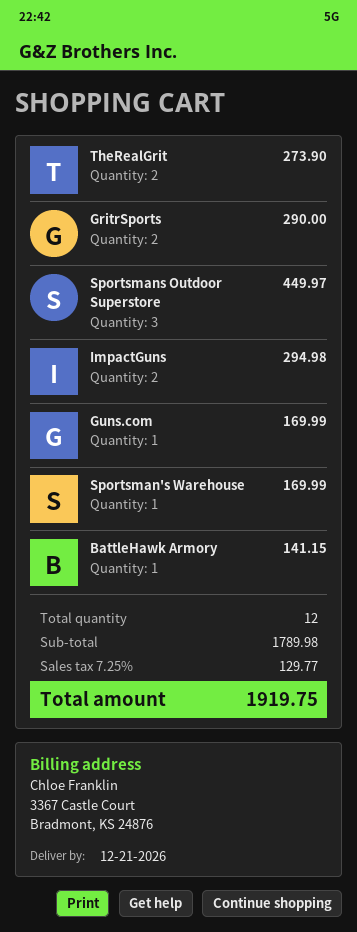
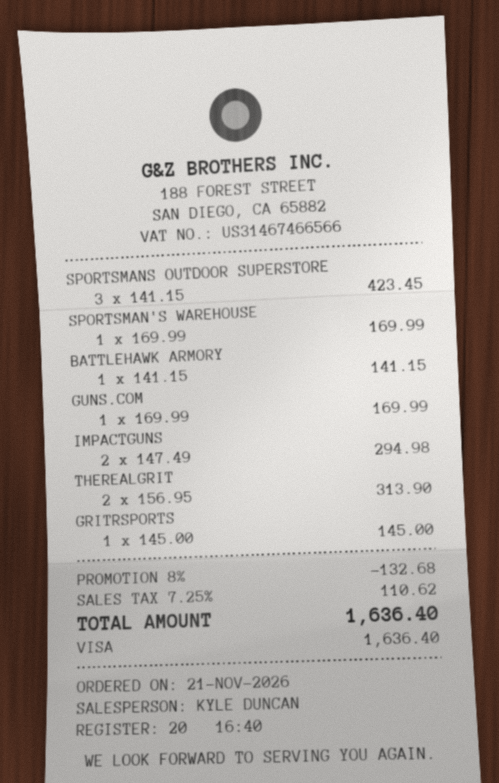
TheRealGrit: 2 for 273.90 -> 2 for 313.90
GritrSports: 2 for 290.00 -> 1 for 145.00
Sportsmans Outdoor Superstore: 3 for 449.97 -> 3 for 423.45
discount: none -> 8% = 132.68
tax: 7.25% = 129.77 -> 7.25% = 110.62
total: 1919.75 -> 1636.40

